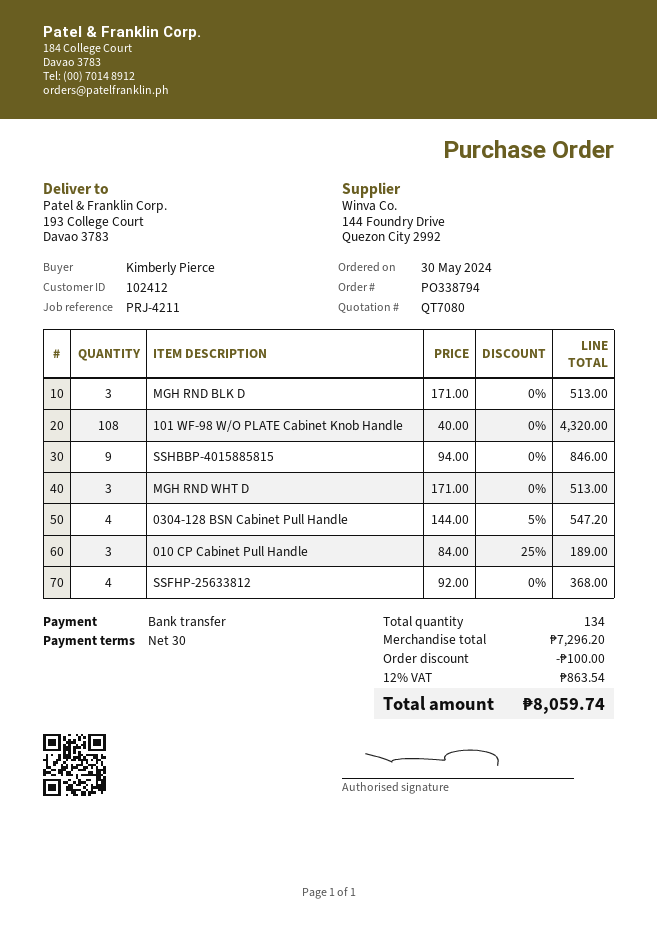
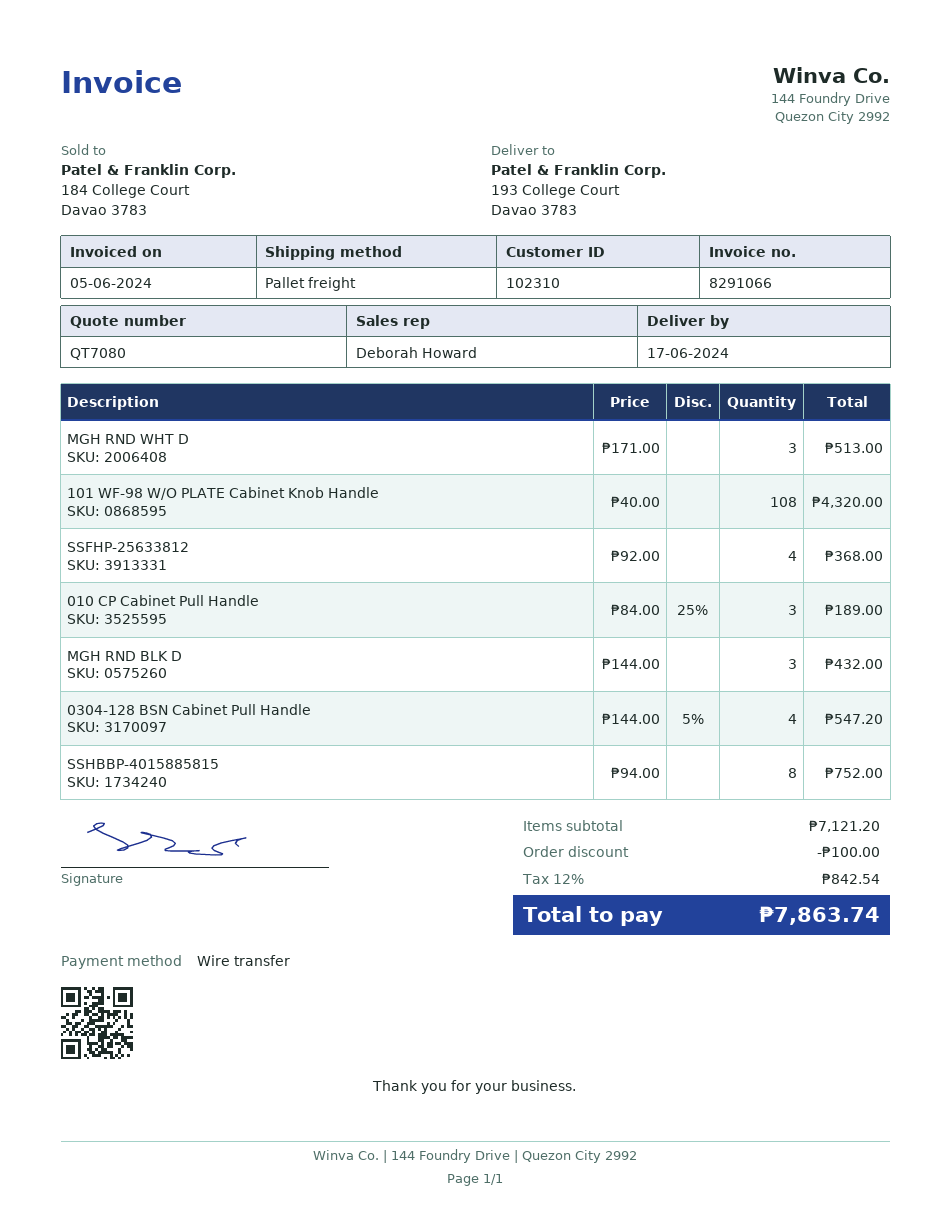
customer number: 102412 -> 102310
MGH RND BLK D: 3 x 171.00 = 513.00 -> 3 x 144.00 = 432.00
SSHBBP-4015885815: 9 x 94.00 = 846.00 -> 8 x 94.00 = 752.00
subtotal: 7296.20 -> 7121.20
tax: 12% = 863.54 -> 12% = 842.54
total: 8059.74 -> 7863.74

